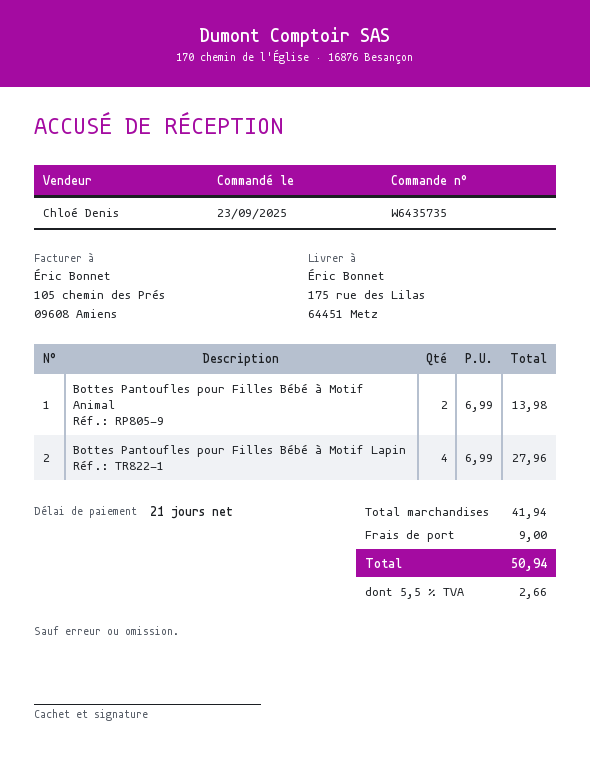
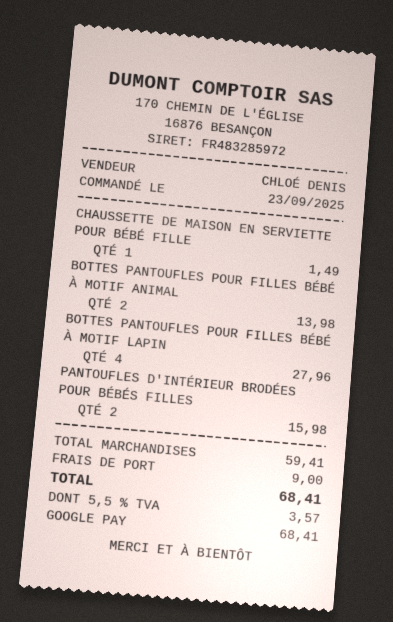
CHAUSSETTE DE MAISON EN SERVIETTE POUR BÉBÉ FILLE: none -> 1 for 1.49
PANTOUFLES D'INTÉRIEUR BRODÉES POUR BÉBÉS FILLES: none -> 2 for 15.98
subtotal: 41.94 -> 59.41
tax: 5.5% = 2.66 -> 5.5% = 3.57
total: 50.94 -> 68.41

